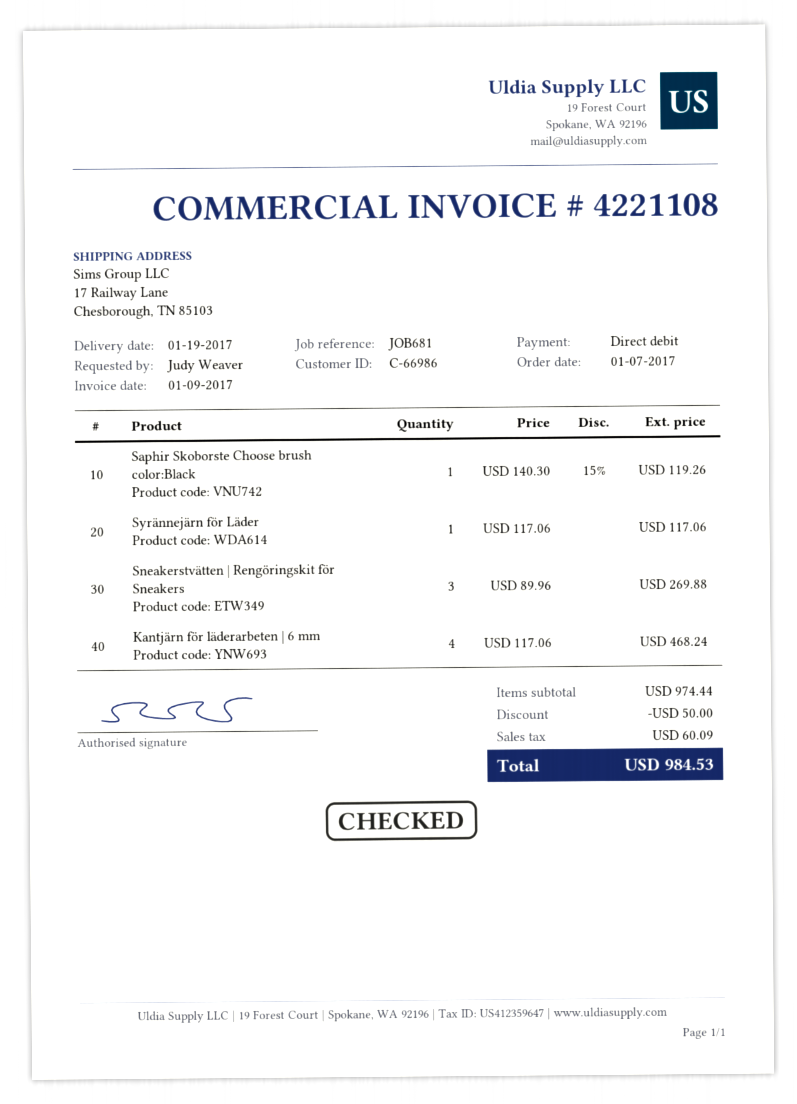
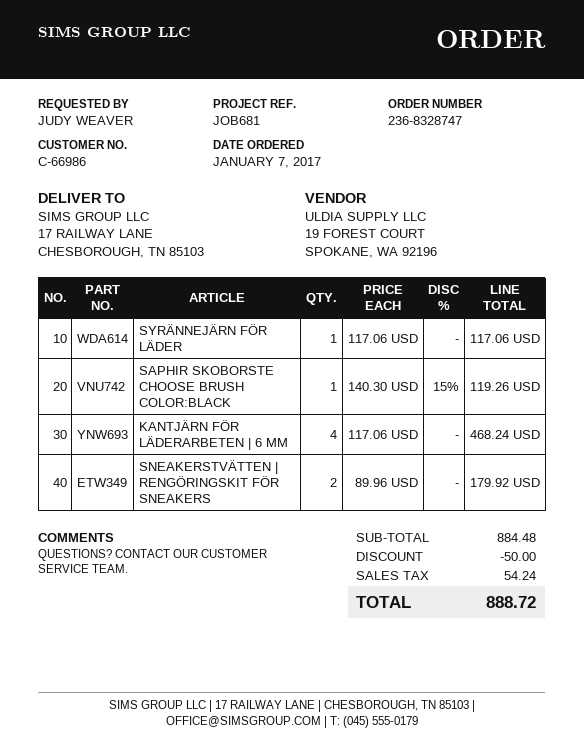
Sneakerstvätten | Rengöringskit för Sneakers: 3 x 89.96 = 269.88 -> 2 x 89.96 = 179.92
subtotal: 974.44 -> 884.48
tax: 60.09 -> 54.24
total: 984.53 -> 888.72

